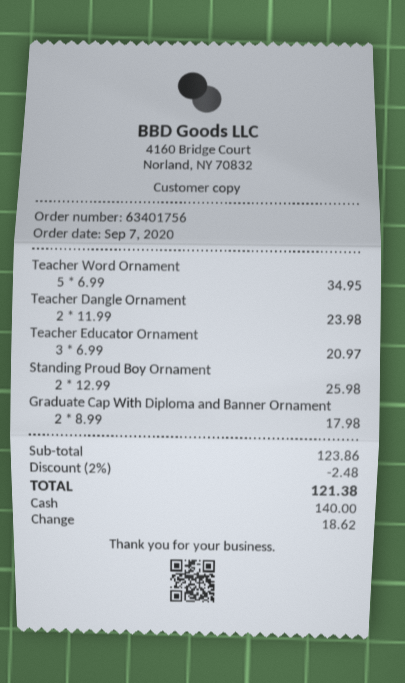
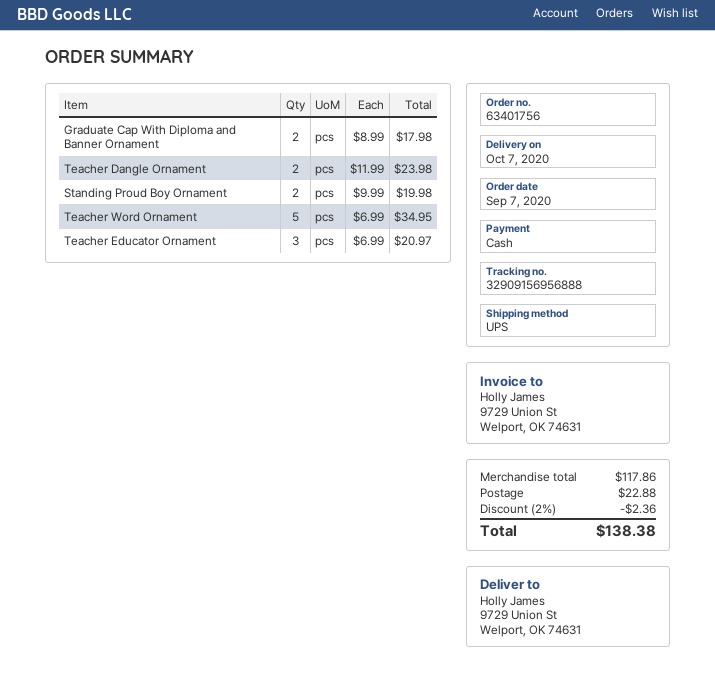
Standing Proud Boy Ornament: 2 x 12.99 = 25.98 -> 2 x 9.99 = 19.98
subtotal: 123.86 -> 117.86
discount: 2% = 2.48 -> 2% = 2.36
shipping: none -> 22.88
total: 121.38 -> 138.38

